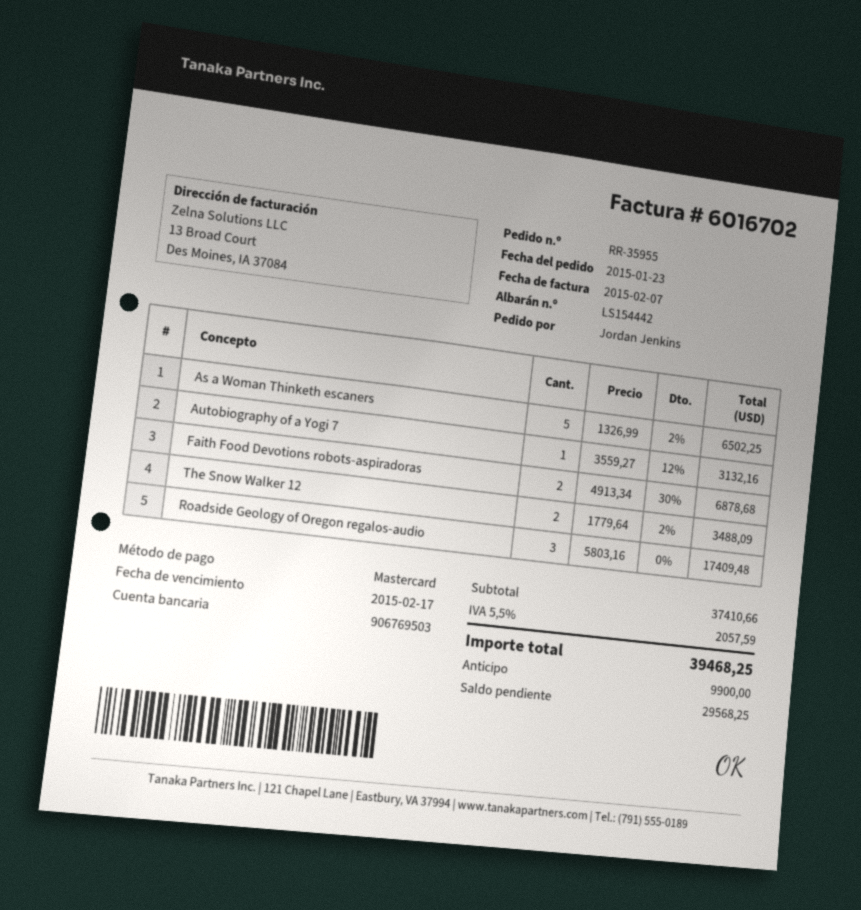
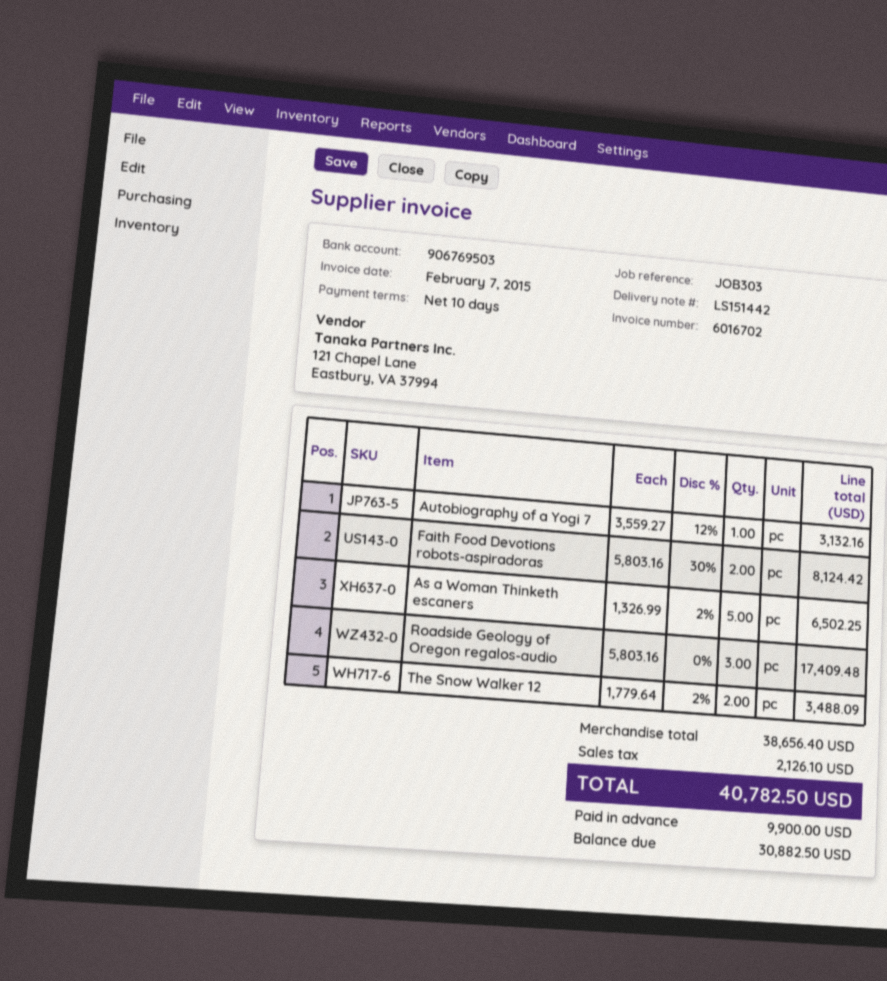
delivery note number: LS154442 -> LS151442
Faith Food Devotions robots-aspiradoras: 2 x 4913.34 - 30% = 6878.68 -> 2 x 5803.16 - 30% = 8124.42
subtotal: 37410.66 -> 38656.40
tax: 2057.59 -> 2126.10
total: 39468.25 -> 40782.50
balance: 29568.25 -> 30882.50

